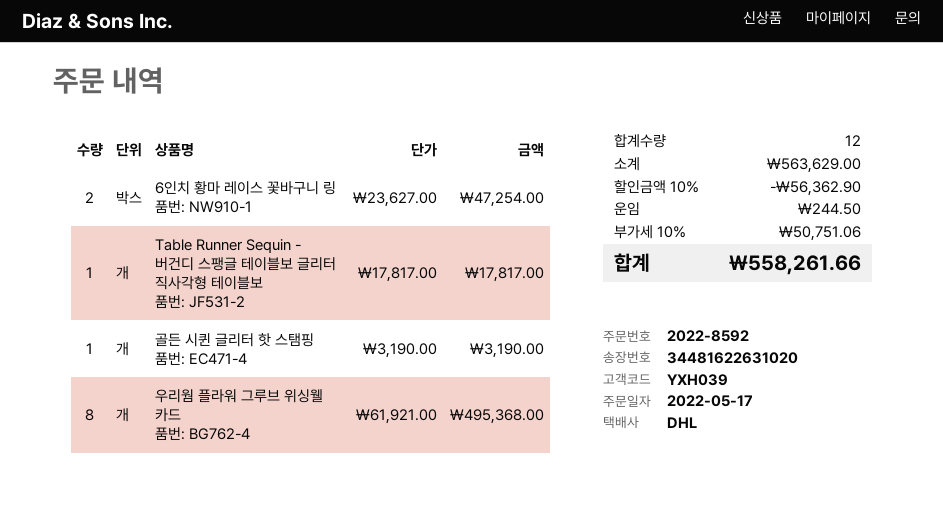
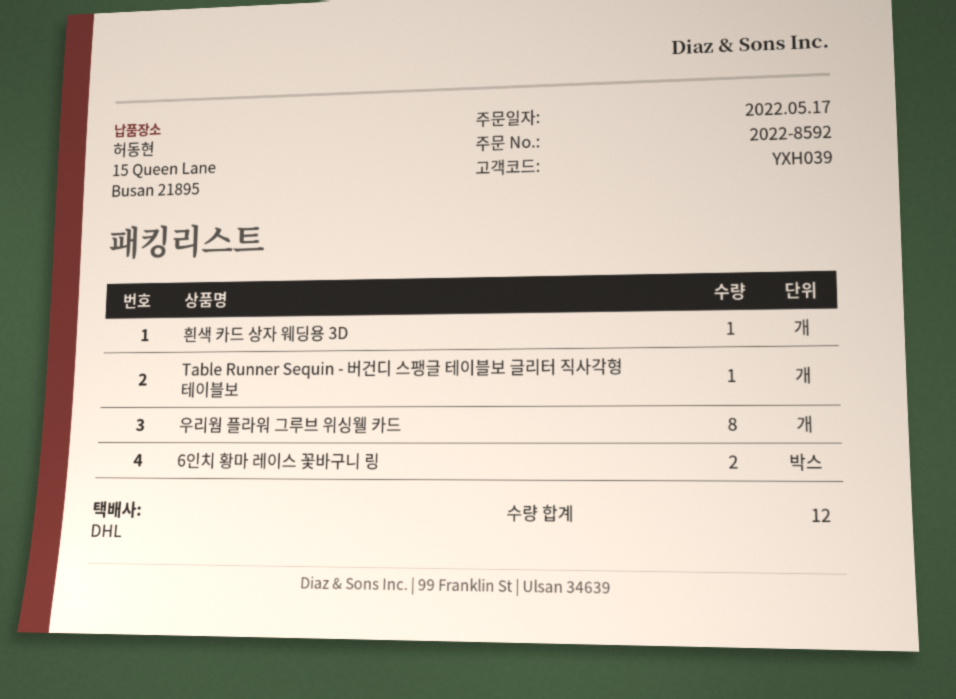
골든 시퀸 글리터 핫 스탬핑: 1 -> none
흰색 카드 상자 웨딩용 3D: none -> 1

